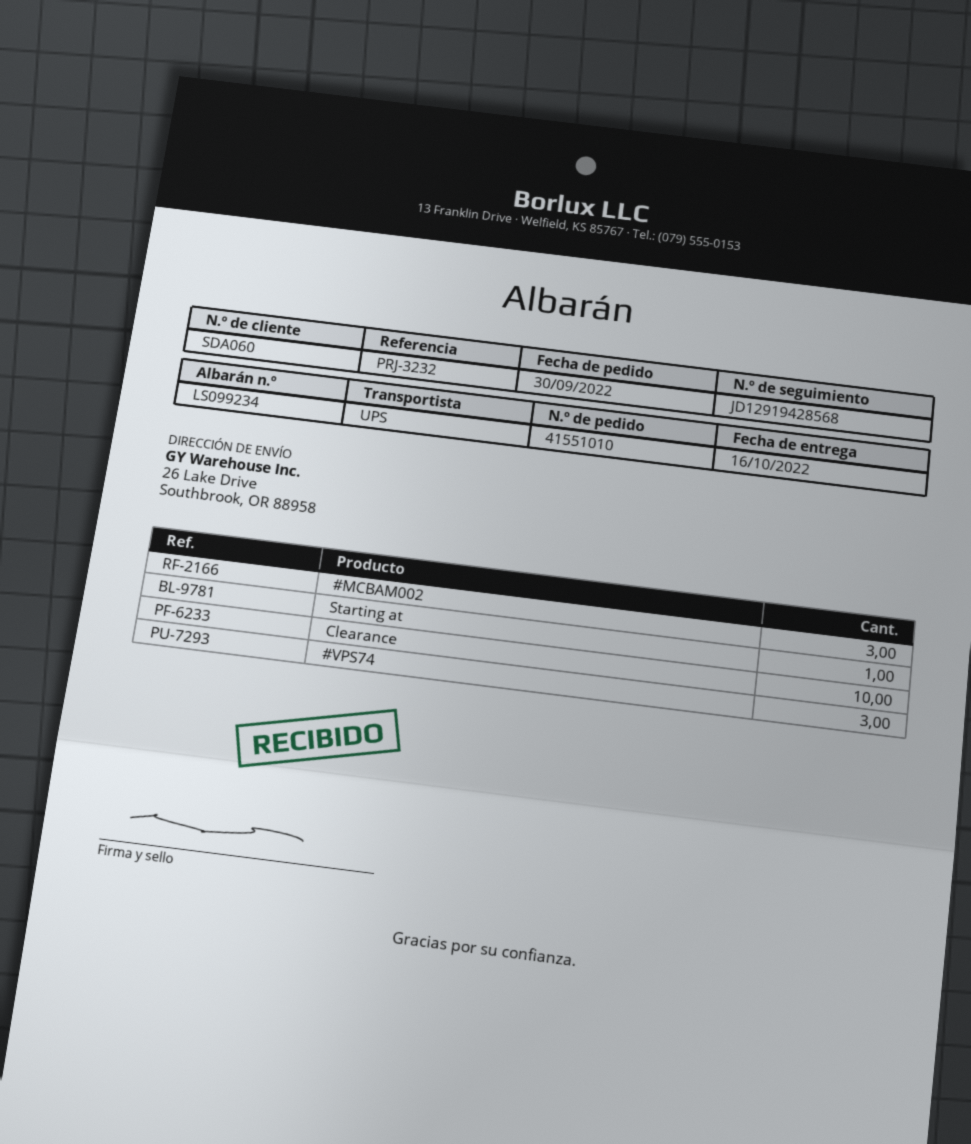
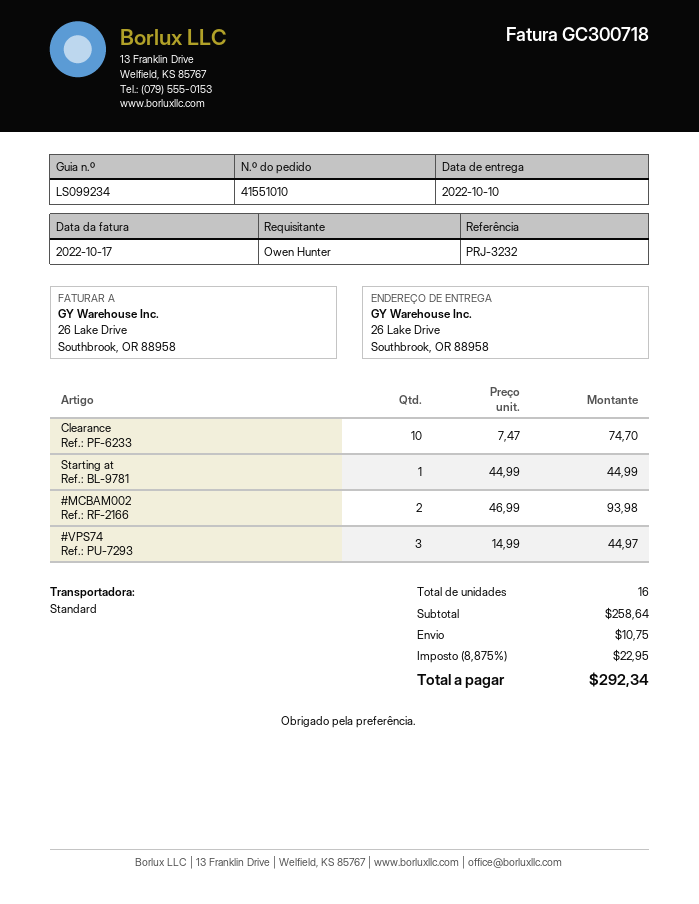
delivery date: 2022-10-16 -> 2022-10-10
shipping method: UPS -> standard
#MCBAM002: 3 -> 2

